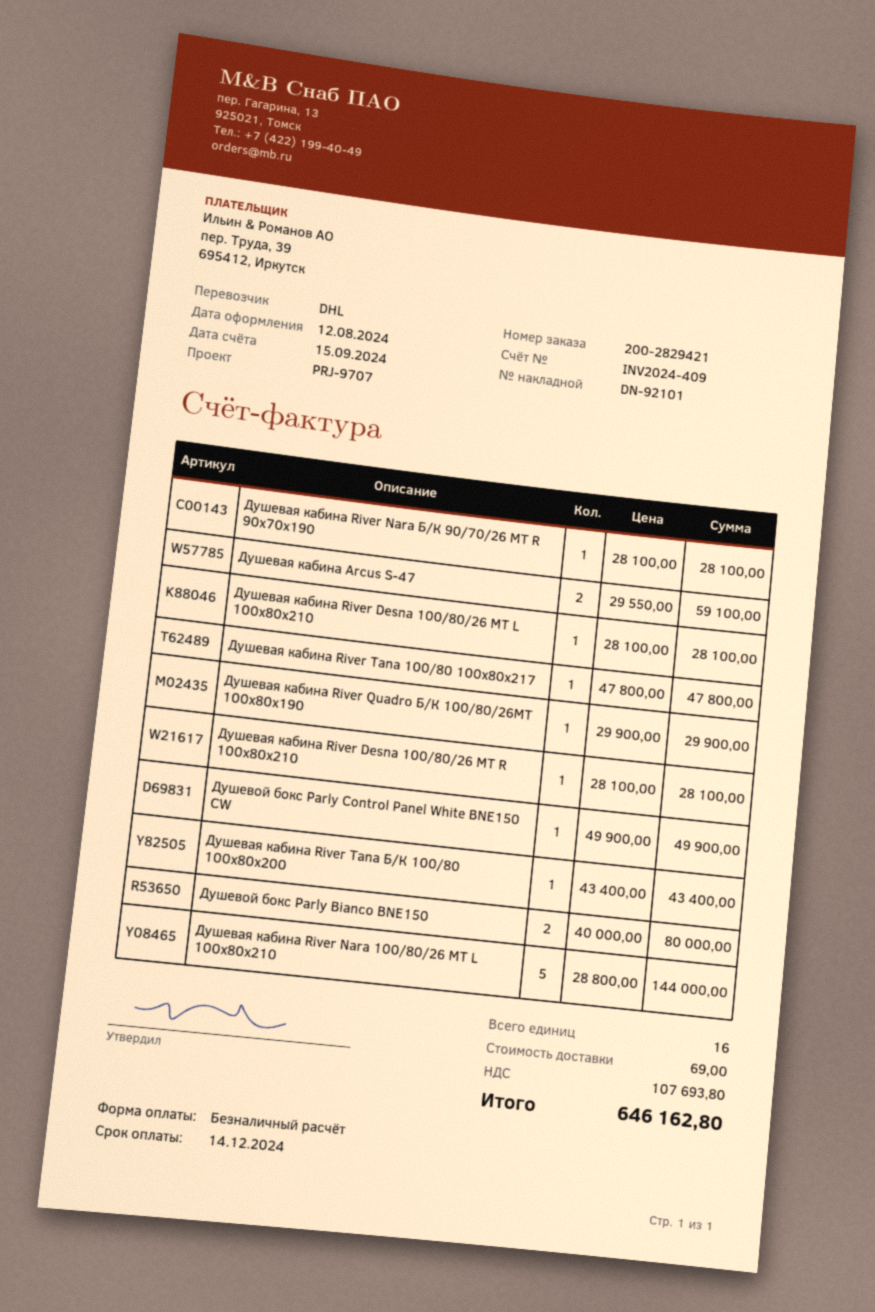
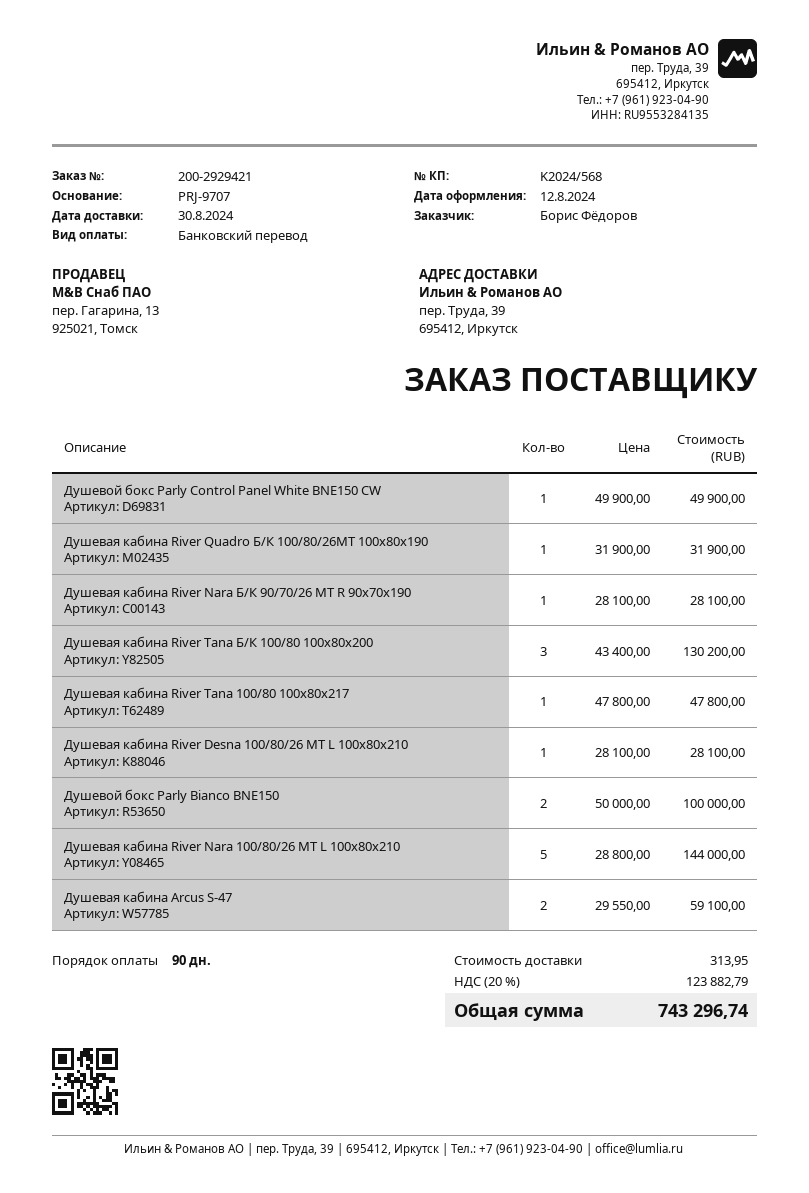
order number: 200-2829421 -> 200-2929421
Душевая кабина River Quadro Б/К 100/80/26МТ 100х80х190: 1 x 29900.00 = 29900.00 -> 1 x 31900.00 = 31900.00
Душевая кабина River Desna 100/80/26 МТ R 100х80х210: 1 x 28100.00 = 28100.00 -> none
Душевая кабина River Tana Б/К 100/80 100х80х200: 1 x 43400.00 = 43400.00 -> 3 x 43400.00 = 130200.00
Душевой бокс Parly Bianco BNE150: 2 x 40000.00 = 80000.00 -> 2 x 50000.00 = 100000.00
shipping: 69.00 -> 313.95
tax: 107693.80 -> 123882.79
total: 646162.80 -> 743296.74

